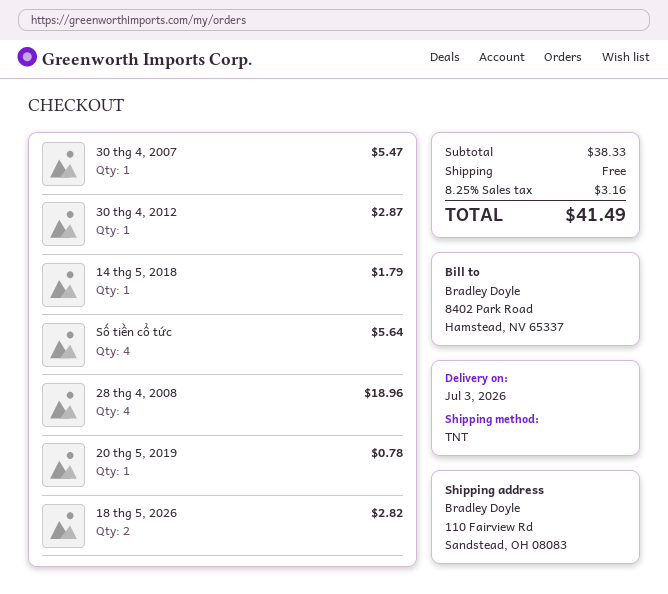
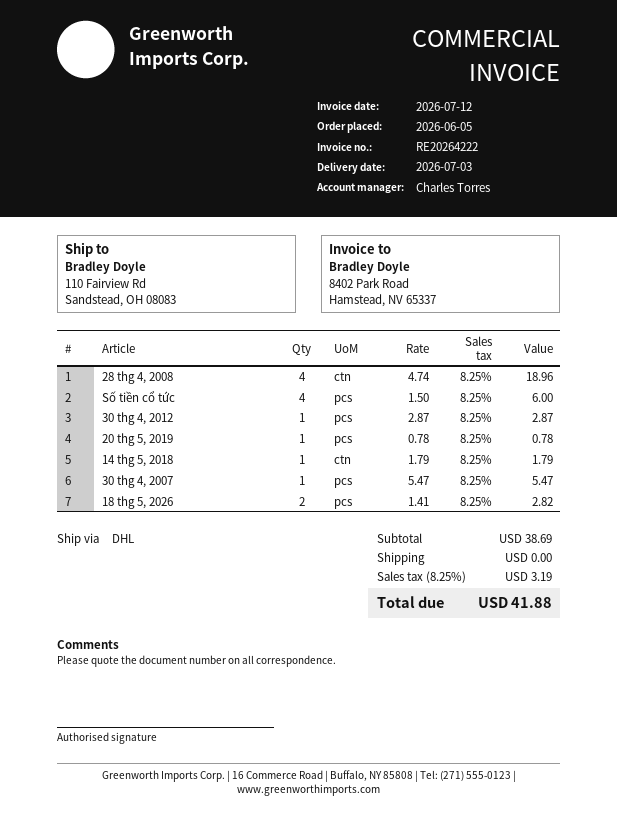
shipping method: TNT -> DHL
Số tiền cổ tức: 4 for 5.64 -> 4 for 6.00
subtotal: 38.33 -> 38.69
tax: 8.25% = 3.16 -> 8.25% = 3.19
total: 41.49 -> 41.88

